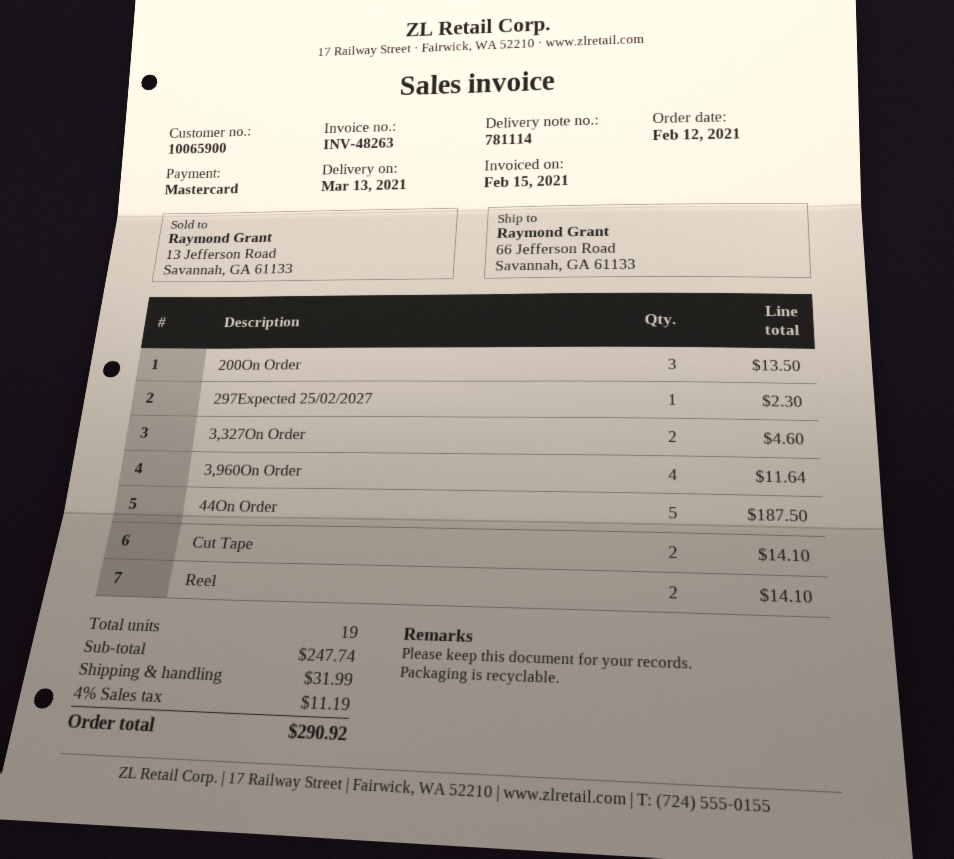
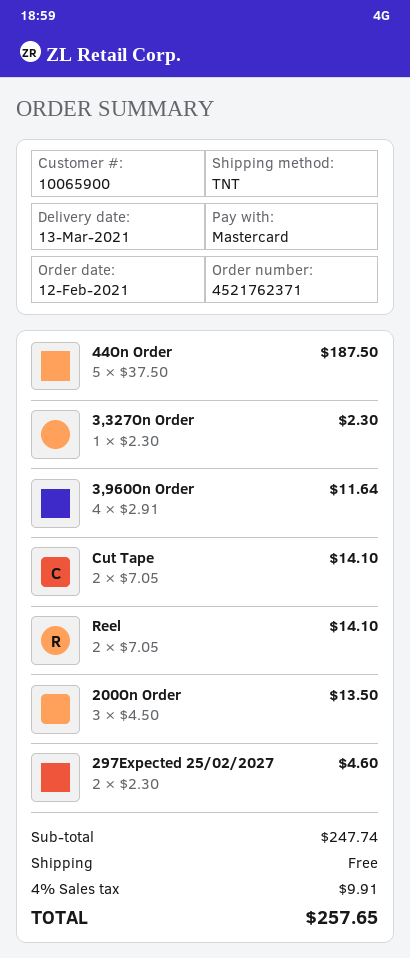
297Expected 25/02/2027: 1 for 2.30 -> 2 for 4.60
3,327On Order: 2 for 4.60 -> 1 for 2.30
shipping: 31.99 -> 0.00
tax: 4% = 11.19 -> 4% = 9.91
total: 290.92 -> 257.65

